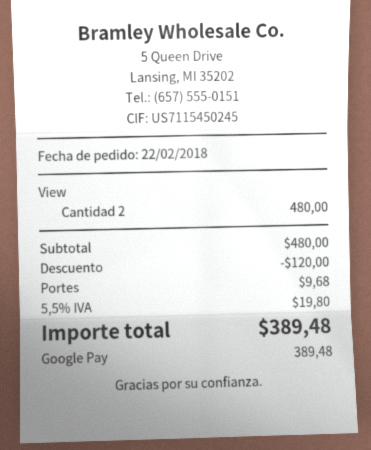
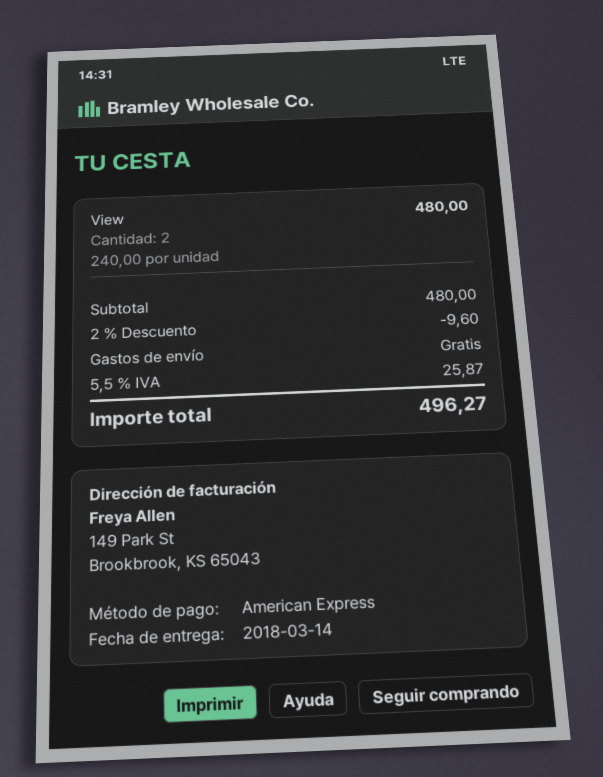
payment method: Google Pay -> American Express
discount: 120.00 -> 9.60
shipping: 9.68 -> 0.00
tax: 5.5% = 19.80 -> 5.5% = 25.87
total: 389.48 -> 496.27

